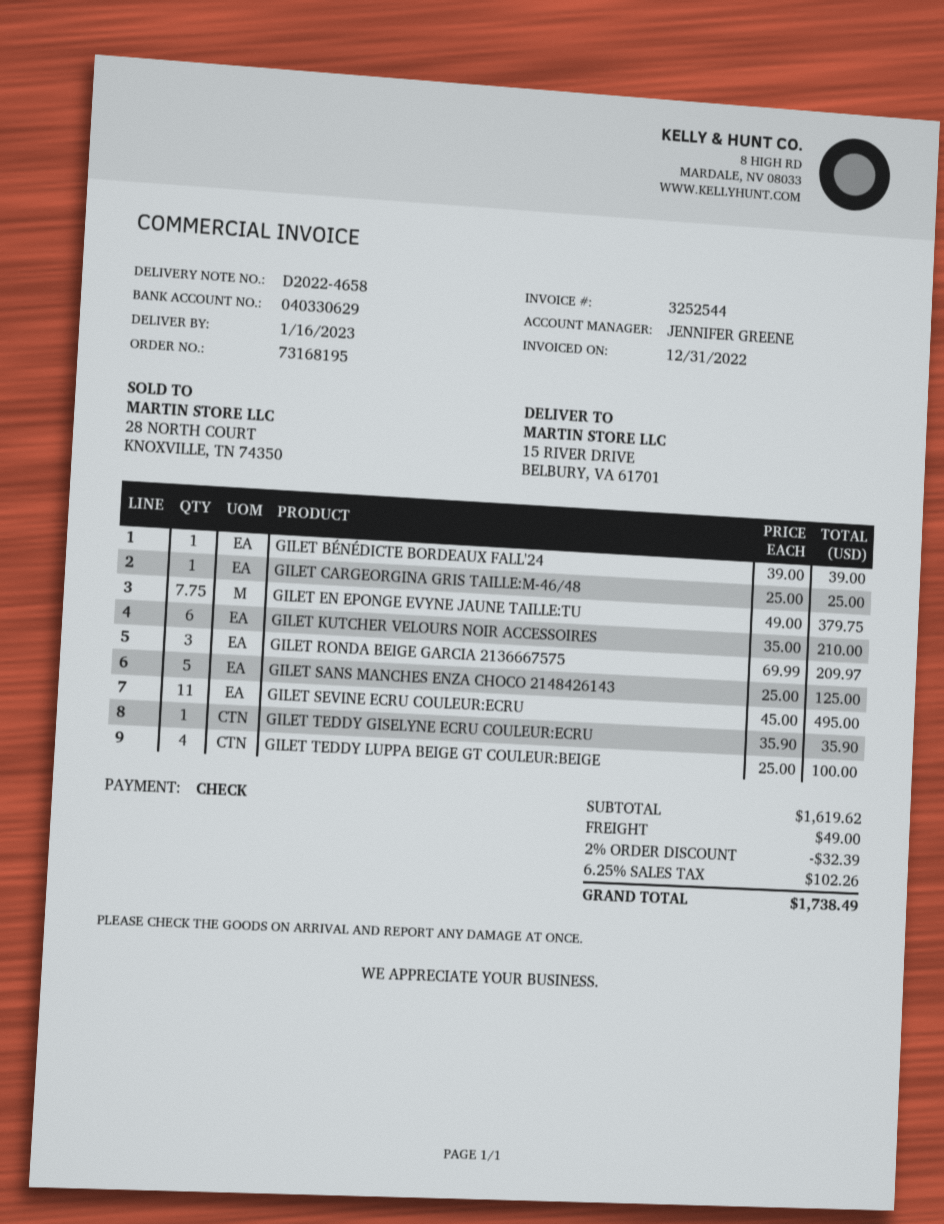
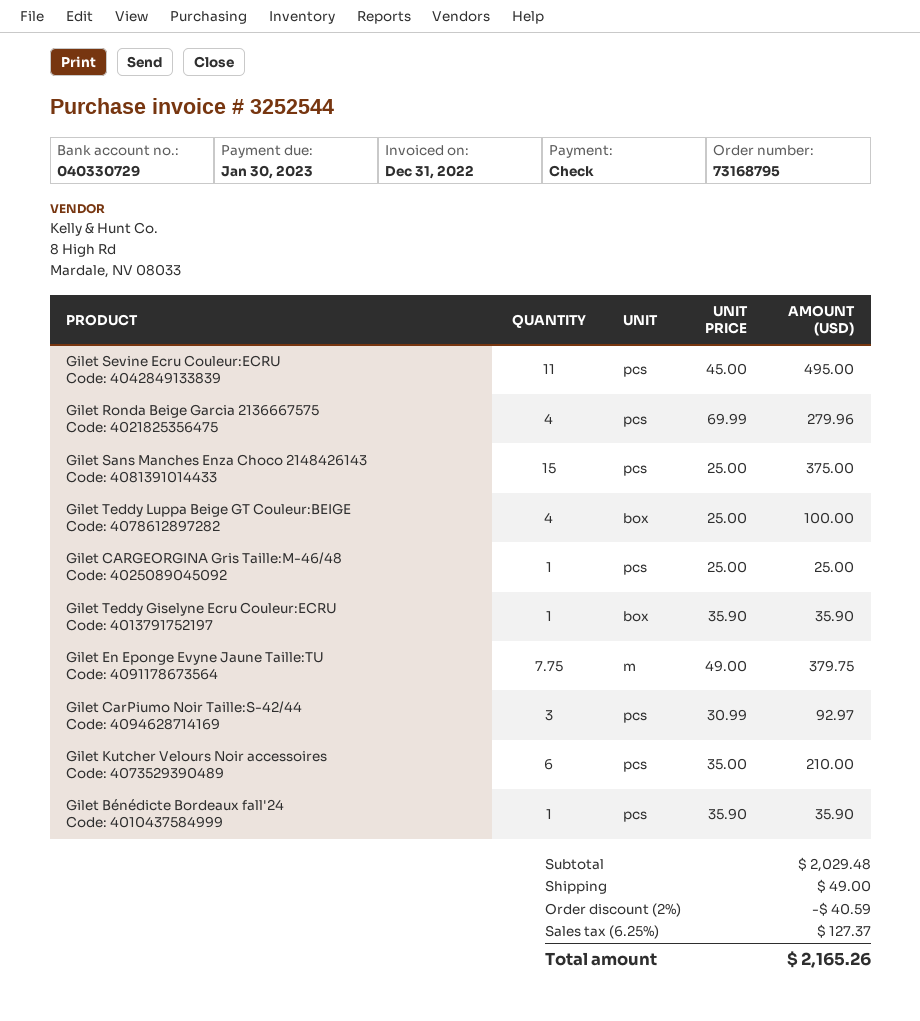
order number: 73168195 -> 73168795
bank account: 040330629 -> 040330729
GILET BÉNÉDICTE BORDEAUX FALL'24: 1 x 39.00 = 39.00 -> 1 x 35.90 = 35.90
GILET RONDA BEIGE GARCIA 2136667575: 3 x 69.99 = 209.97 -> 4 x 69.99 = 279.96
GILET SANS MANCHES ENZA CHOCO 2148426143: 5 x 25.00 = 125.00 -> 15 x 25.00 = 375.00
Gilet CarPiumo Noir Taille:S-42/44: none -> 3 x 30.99 = 92.97
subtotal: 1619.62 -> 2029.48
discount: 2% = 32.39 -> 2% = 40.59
tax: 6.25% = 102.26 -> 6.25% = 127.37
total: 1738.49 -> 2165.26

